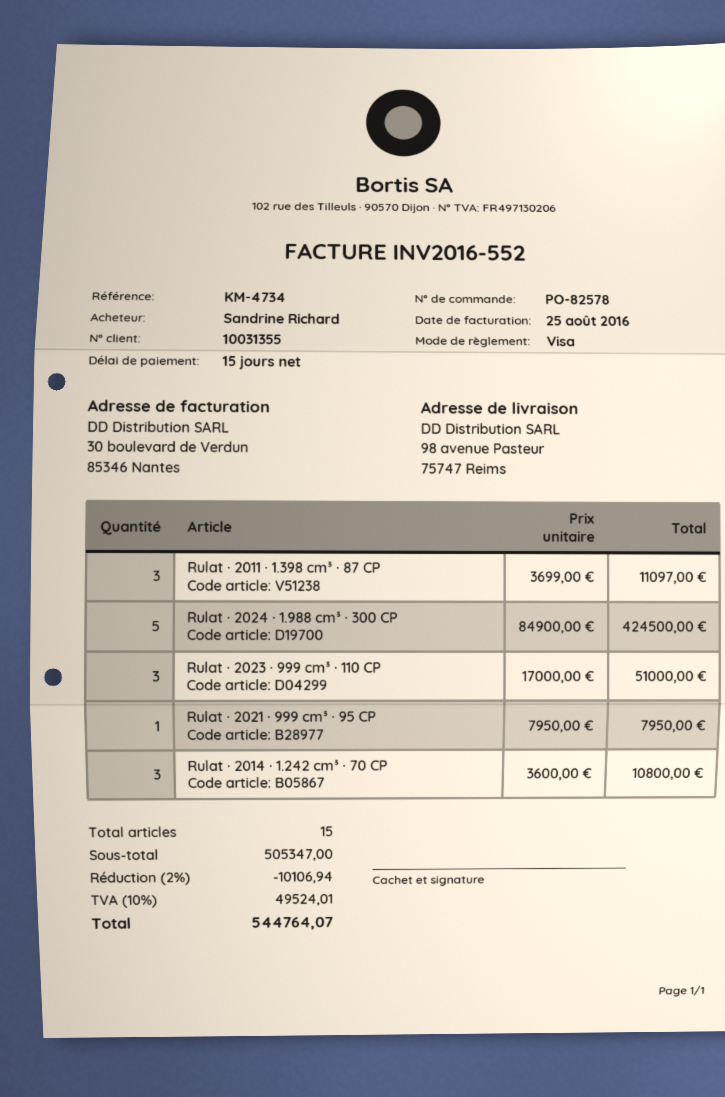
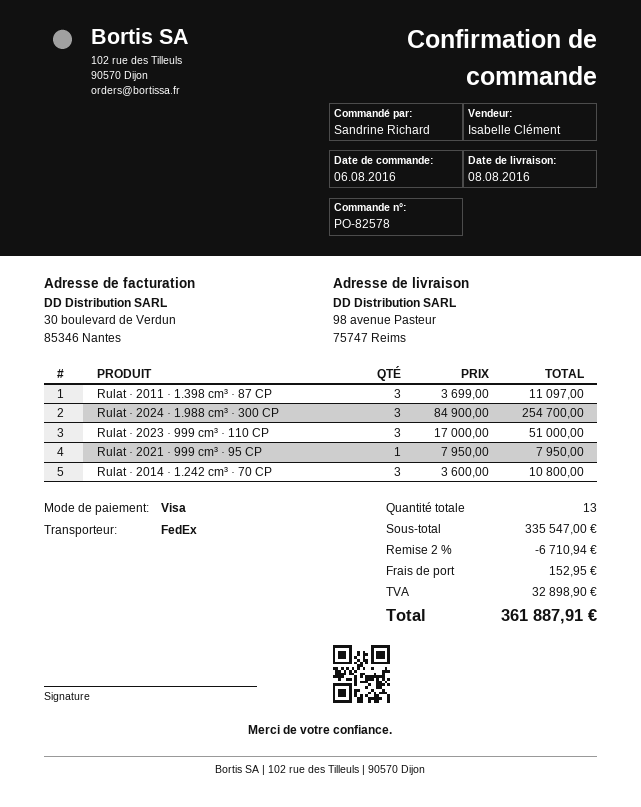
Rulat · 2024 · 1.988 cm³ · 300 CP: 5 x 84900.00 = 424500.00 -> 3 x 84900.00 = 254700.00
total quantity: 15 -> 13
subtotal: 505347.00 -> 335547.00
discount: 2% = 10106.94 -> 2% = 6710.94
shipping: none -> 152.95
tax: 49524.01 -> 32898.90
total: 544764.07 -> 361887.91

